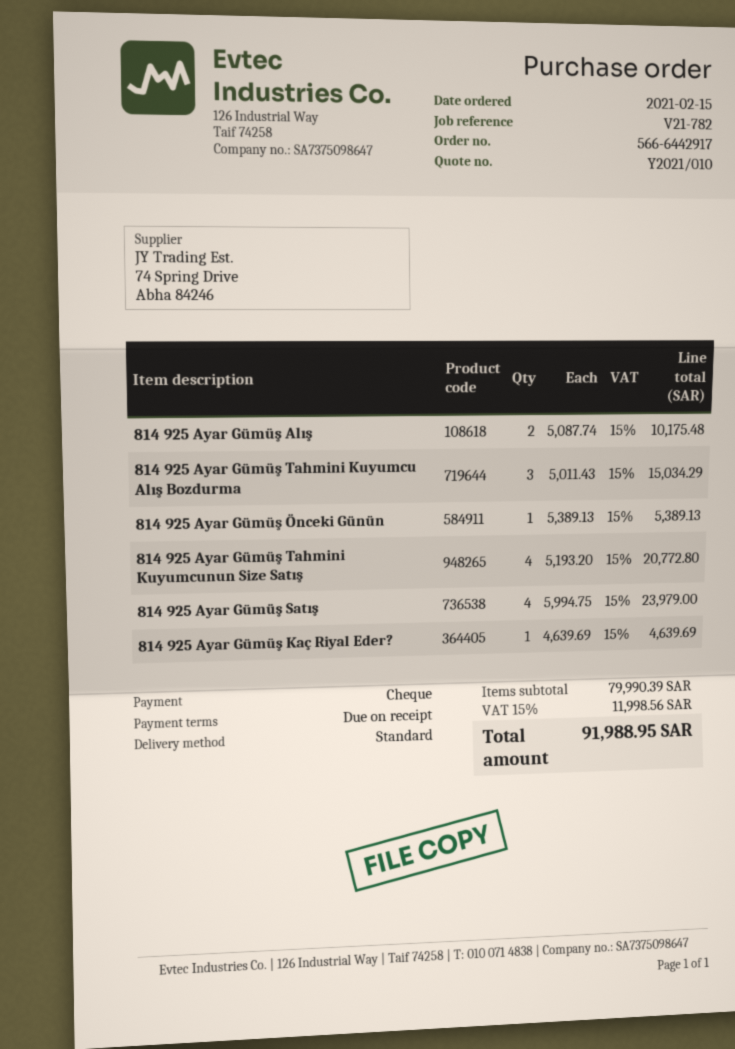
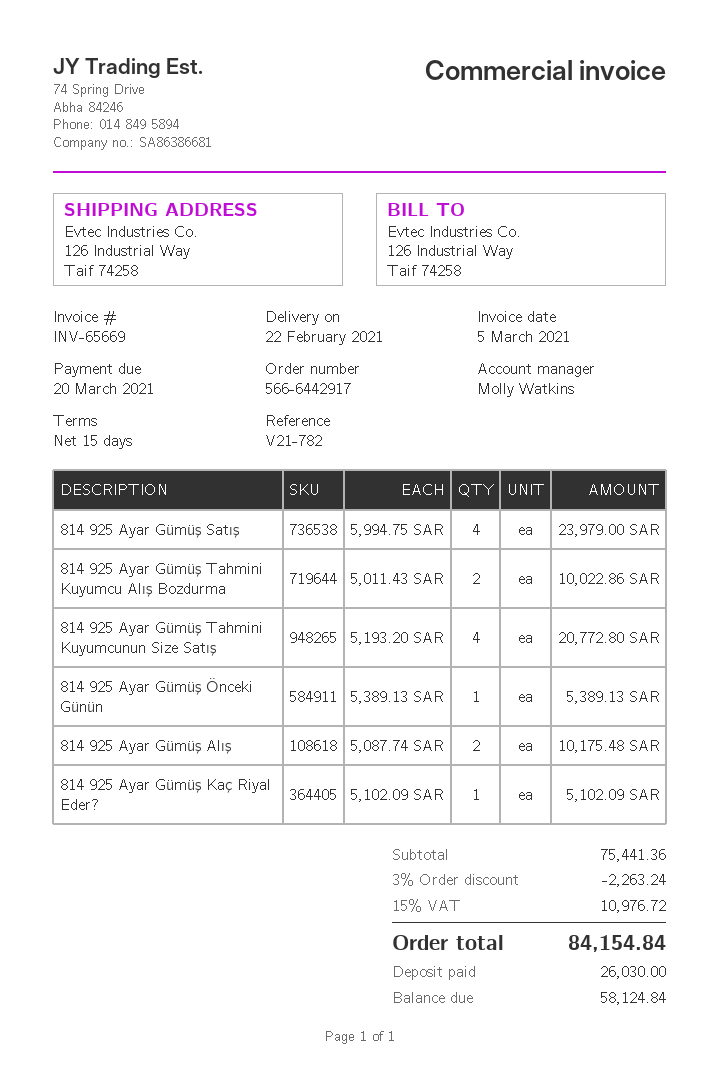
payment terms: on receipt -> 15 days
814 925 Ayar Gümüş Tahmini Kuyumcu Alış Bozdurma: 3 x 5011.43 = 15034.29 -> 2 x 5011.43 = 10022.86
814 925 Ayar Gümüş Kaç Riyal Eder?: 1 x 4639.69 = 4639.69 -> 1 x 5102.09 = 5102.09
subtotal: 79990.39 -> 75441.36
discount: none -> 3% = 2263.24
tax: 15% = 11998.56 -> 15% = 10976.72
total: 91988.95 -> 84154.84

